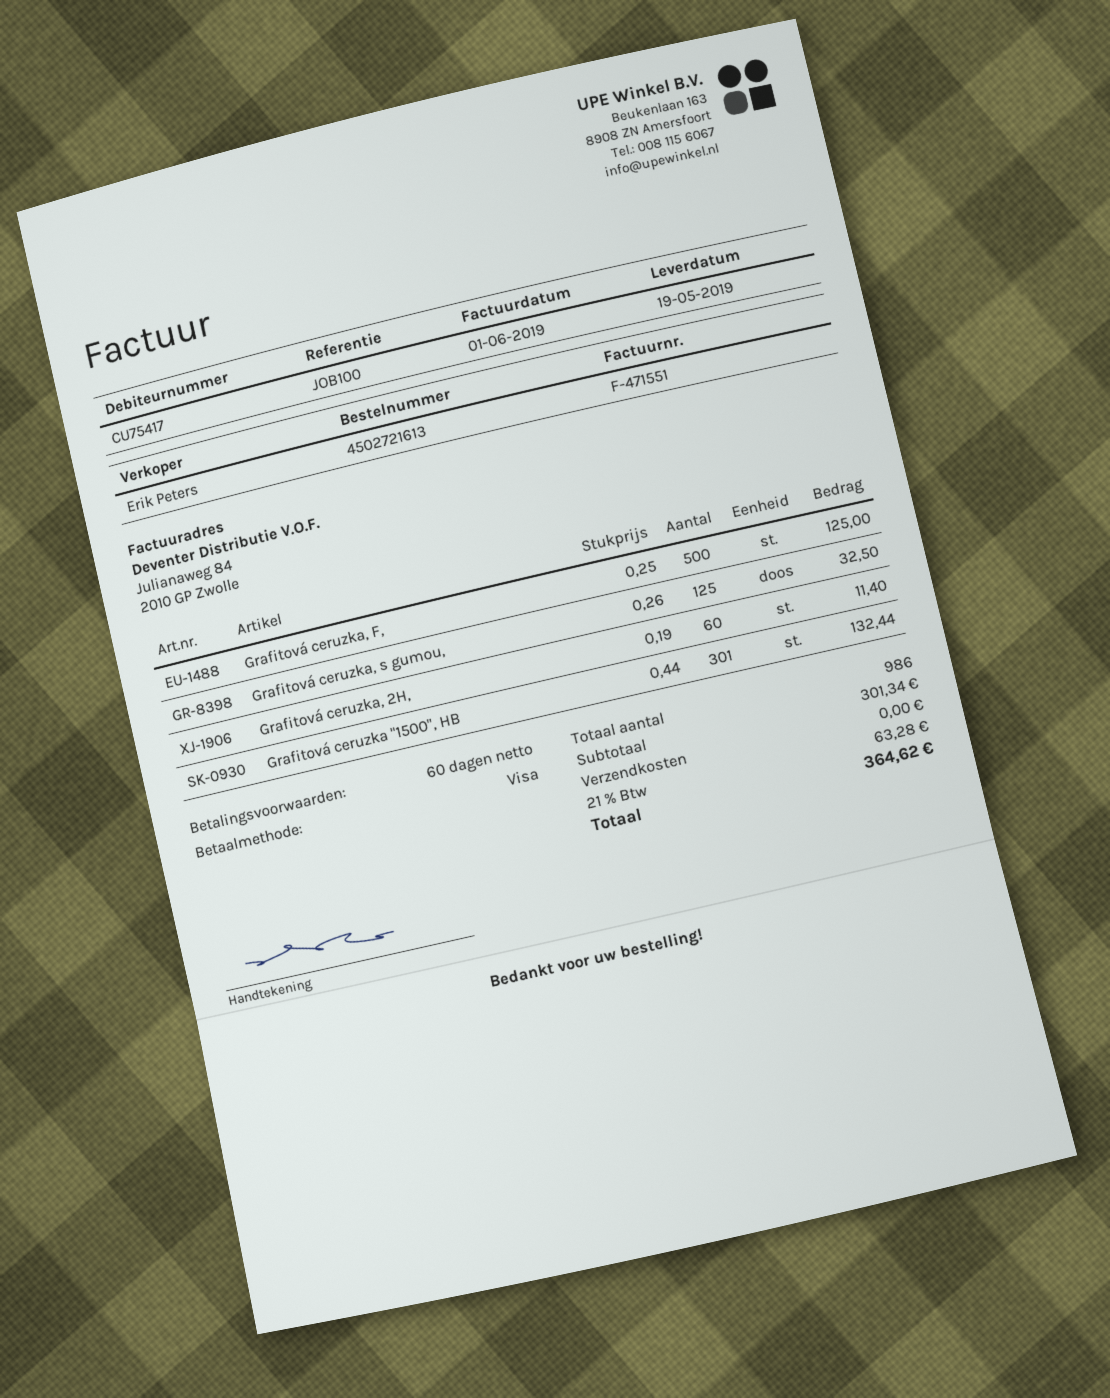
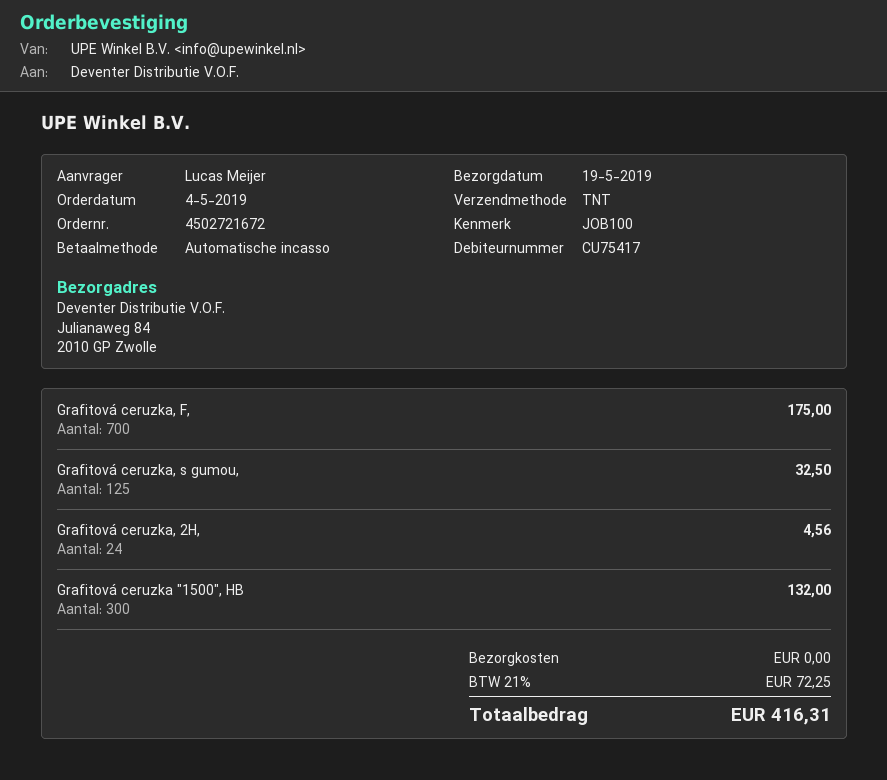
order number: 4502721613 -> 4502721672
payment method: Visa -> direct debit
Grafitová ceruzka, F,: 500 for 125.00 -> 700 for 175.00
Grafitová ceruzka, 2H,: 60 for 11.40 -> 24 for 4.56
Grafitová ceruzka "1500", HB: 301 for 132.44 -> 300 for 132.00
tax: 21% = 63.28 -> 21% = 72.25
total: 364.62 -> 416.31

